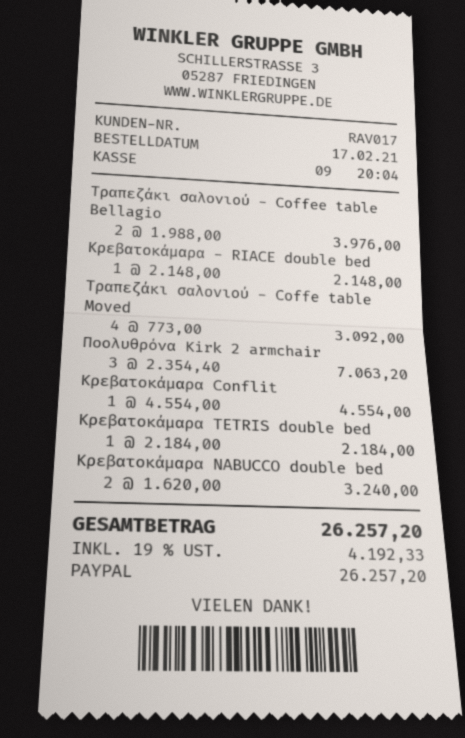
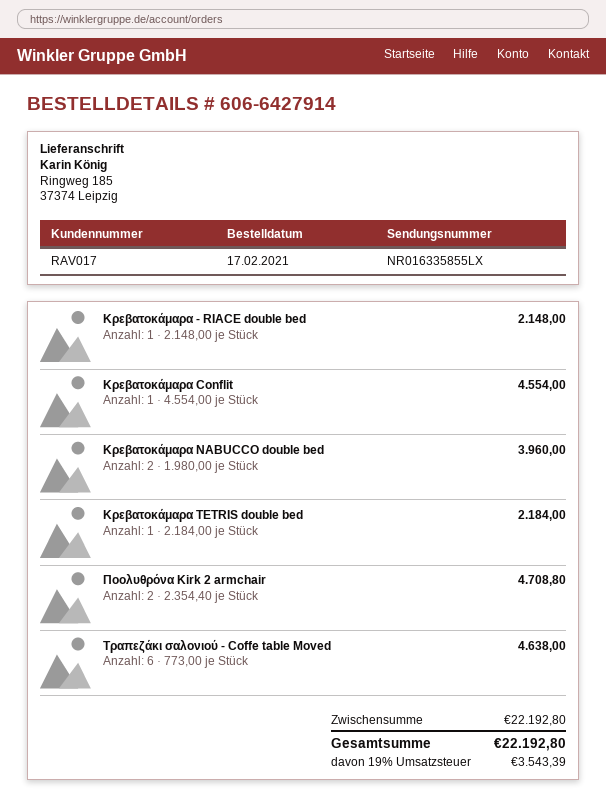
Τραπεζάκι σαλονιού - Coffee table Bellagio: 2 x 1988.00 = 3976.00 -> none
Τραπεζάκι σαλονιού - Coffe table Moved: 4 x 773.00 = 3092.00 -> 6 x 773.00 = 4638.00
Ποολυθρόνα Kirk 2 armchair: 3 x 2354.40 = 7063.20 -> 2 x 2354.40 = 4708.80
Κρεβατοκάμαρα NABUCCO double bed: 2 x 1620.00 = 3240.00 -> 2 x 1980.00 = 3960.00
tax: 19% = 4192.33 -> 19% = 3543.39
total: 26257.20 -> 22192.80

